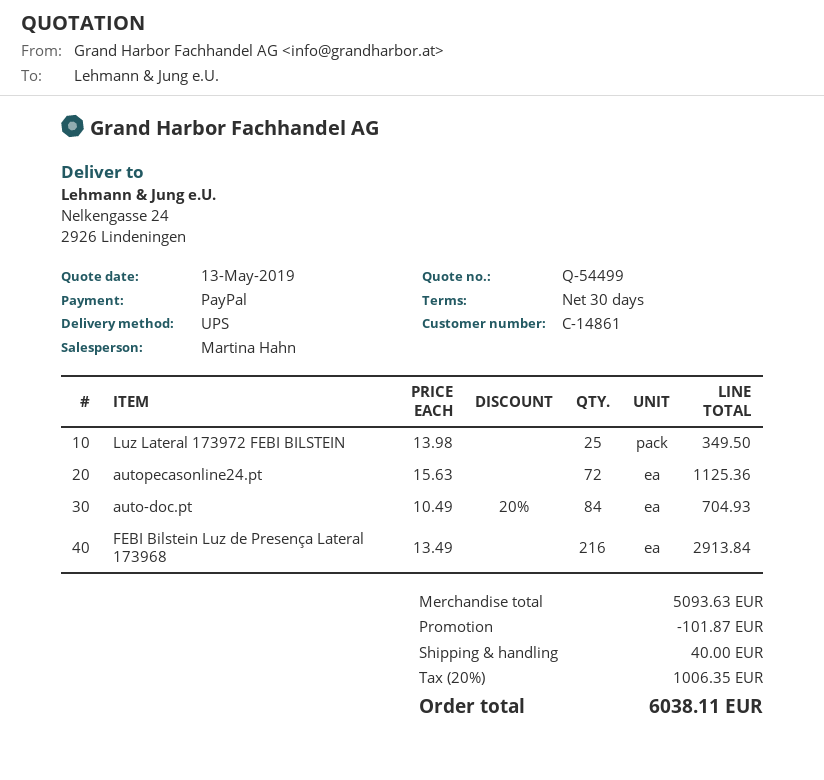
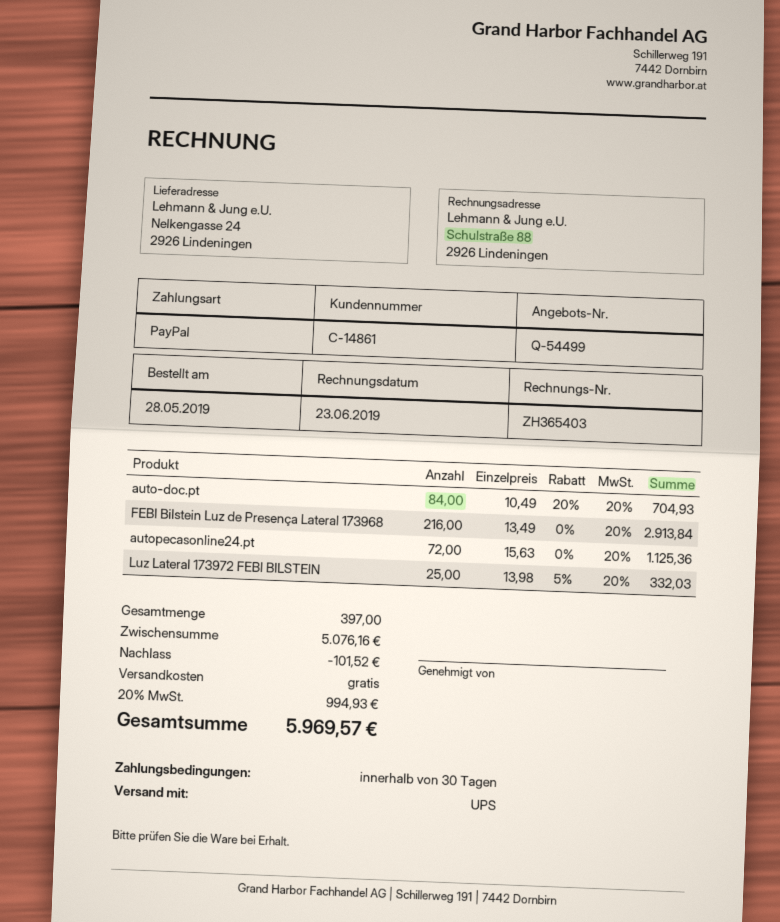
Luz Lateral 173972 FEBI BILSTEIN: 25 x 13.98 = 349.50 -> 25 x 13.98 - 5% = 332.03
subtotal: 5093.63 -> 5076.16
discount: 101.87 -> 101.52
shipping: 40.00 -> 0.00
tax: 20% = 1006.35 -> 20% = 994.93
total: 6038.11 -> 5969.57

